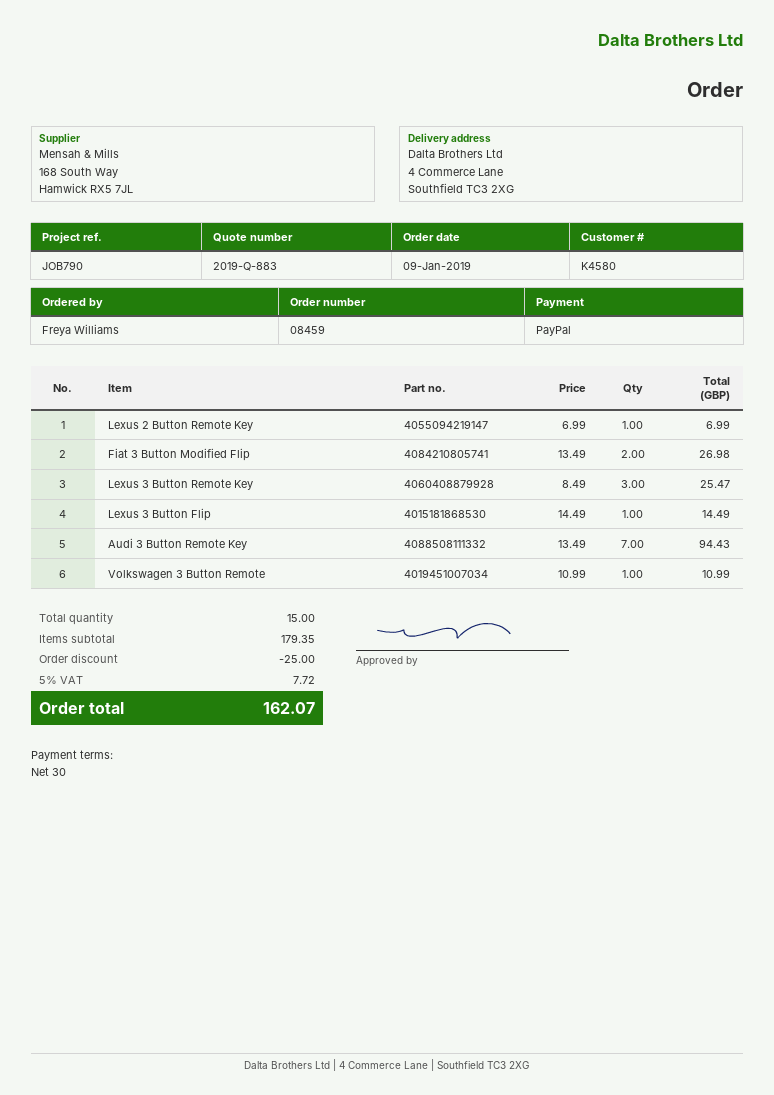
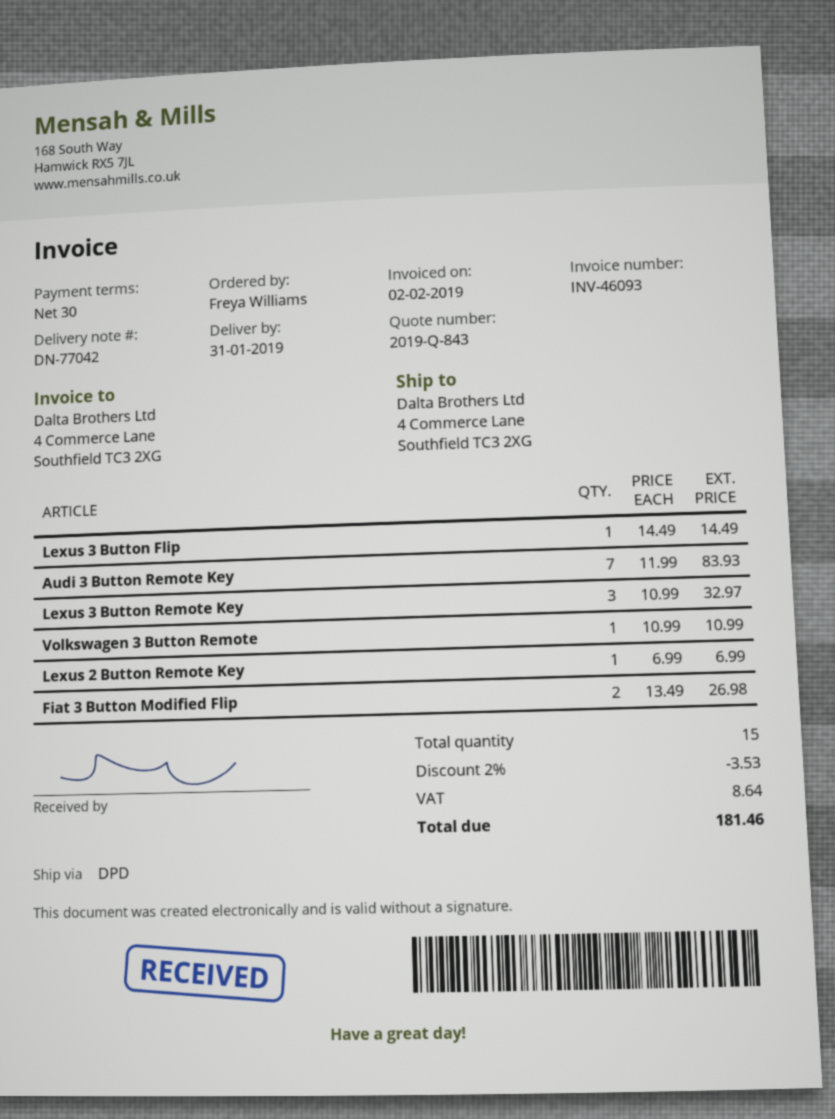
quote number: 2019-Q-883 -> 2019-Q-843
Lexus 3 Button Remote Key: 3 x 8.49 = 25.47 -> 3 x 10.99 = 32.97
Audi 3 Button Remote Key: 7 x 13.49 = 94.43 -> 7 x 11.99 = 83.93
discount: 25.00 -> 3.53
tax: 7.72 -> 8.64
total: 162.07 -> 181.46

